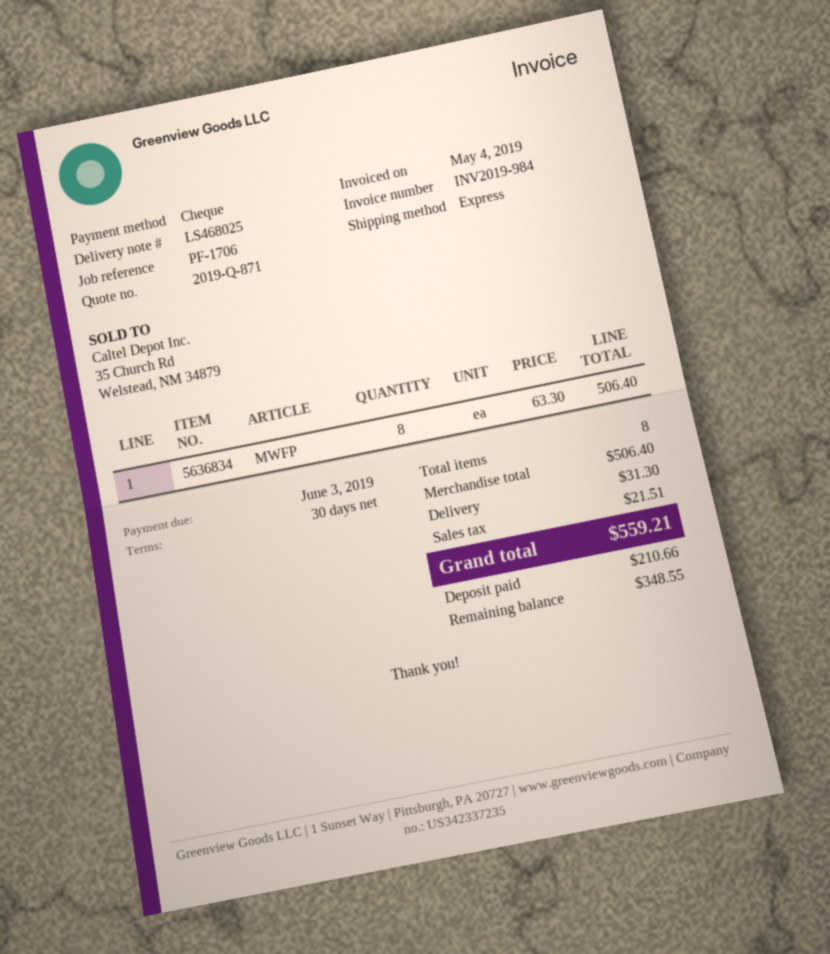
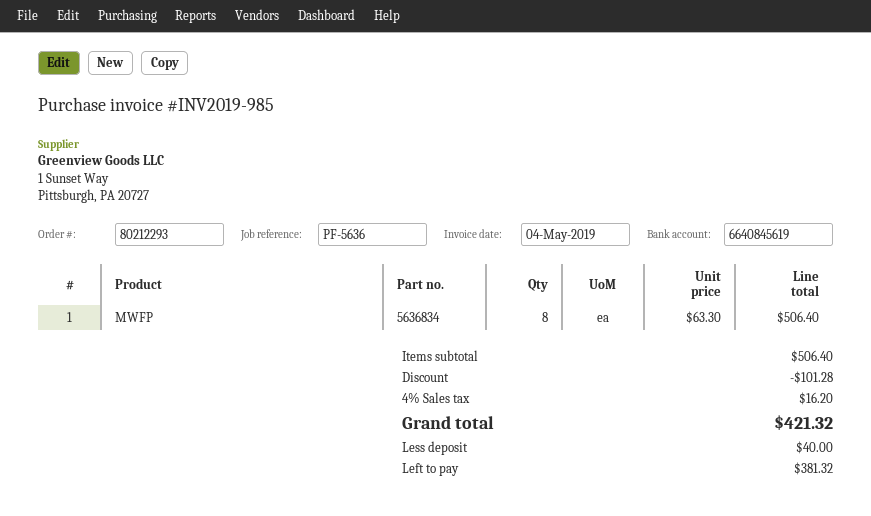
invoice number: INV2019-984 -> INV2019-985
reference: PF-1706 -> PF-5636
discount: none -> 101.28
shipping: 31.30 -> none
tax: 21.51 -> 16.20
total: 559.21 -> 421.32
deposit: 210.66 -> 40.00
balance: 348.55 -> 381.32

